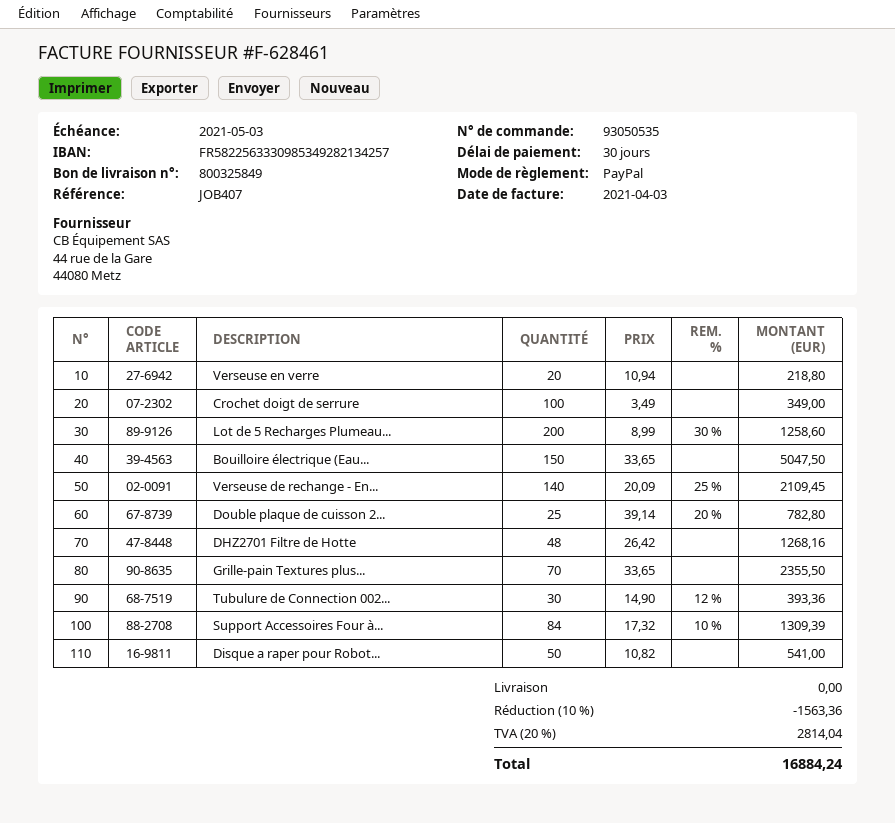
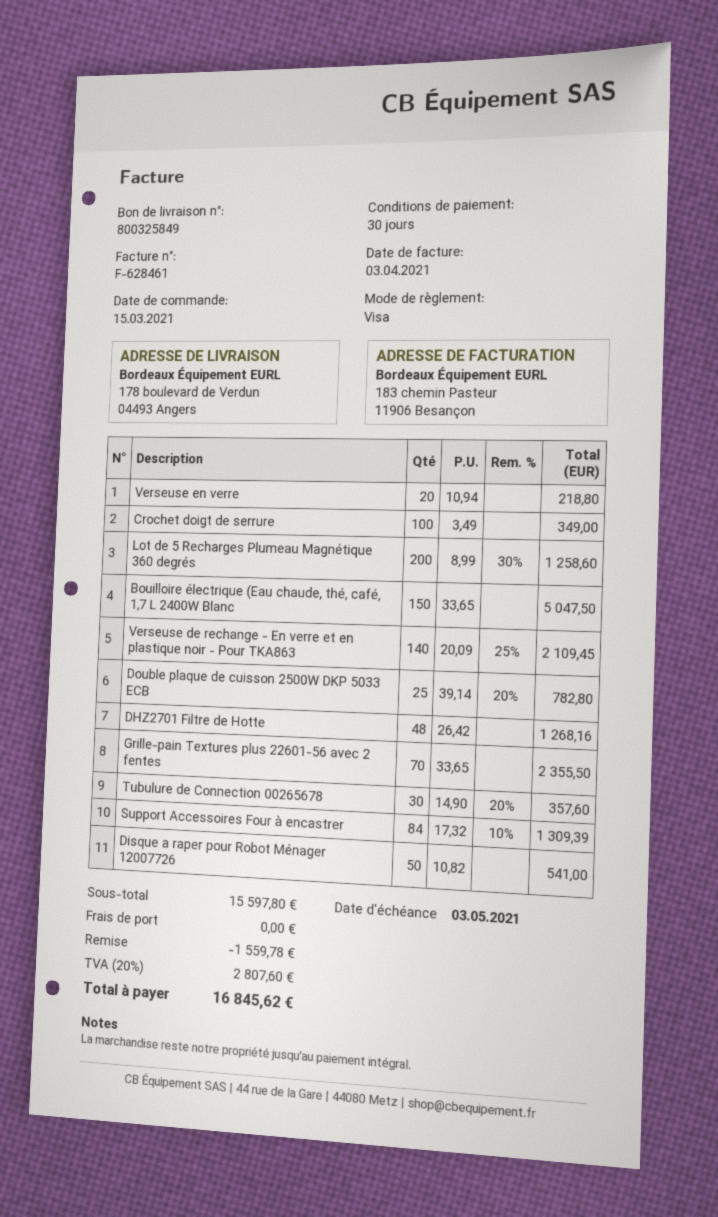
payment method: PayPal -> Visa
Tubulure de Connection 002...: 30 x 14.90 - 12% = 393.36 -> 30 x 14.90 - 20% = 357.60
discount: 1563.36 -> 1559.78
tax: 20% = 2814.04 -> 20% = 2807.60
total: 16884.24 -> 16845.62

